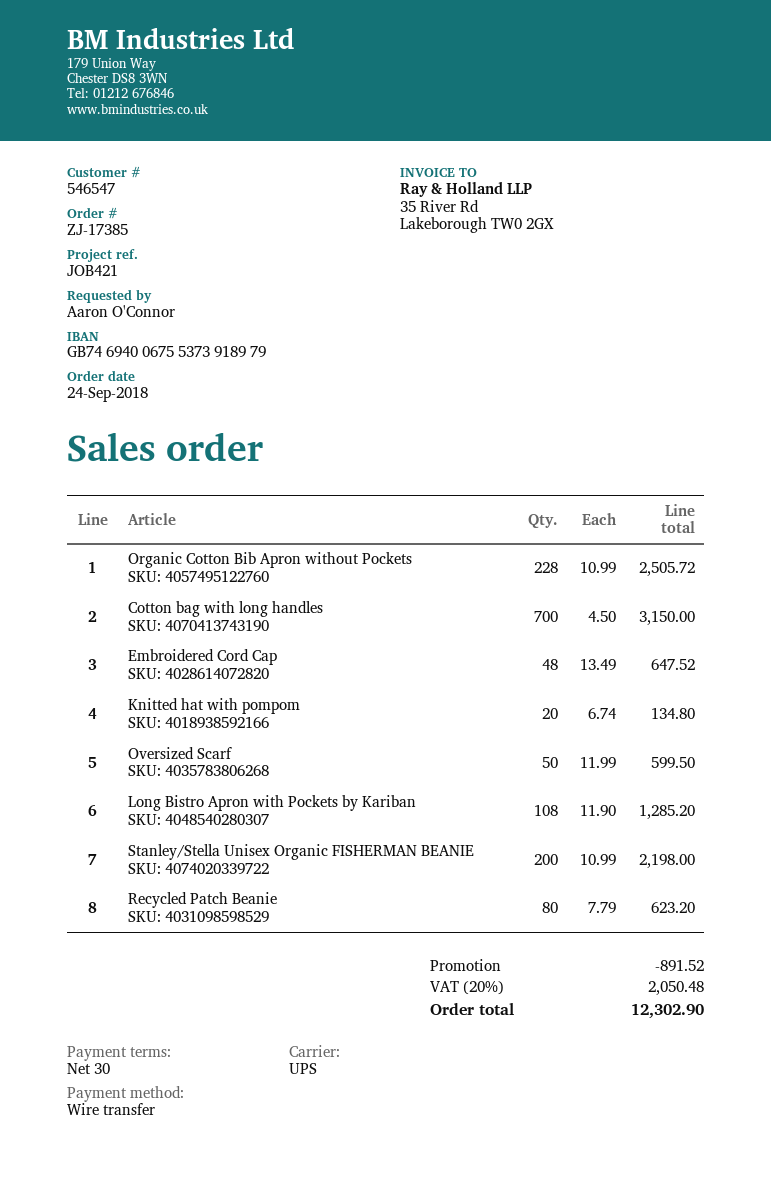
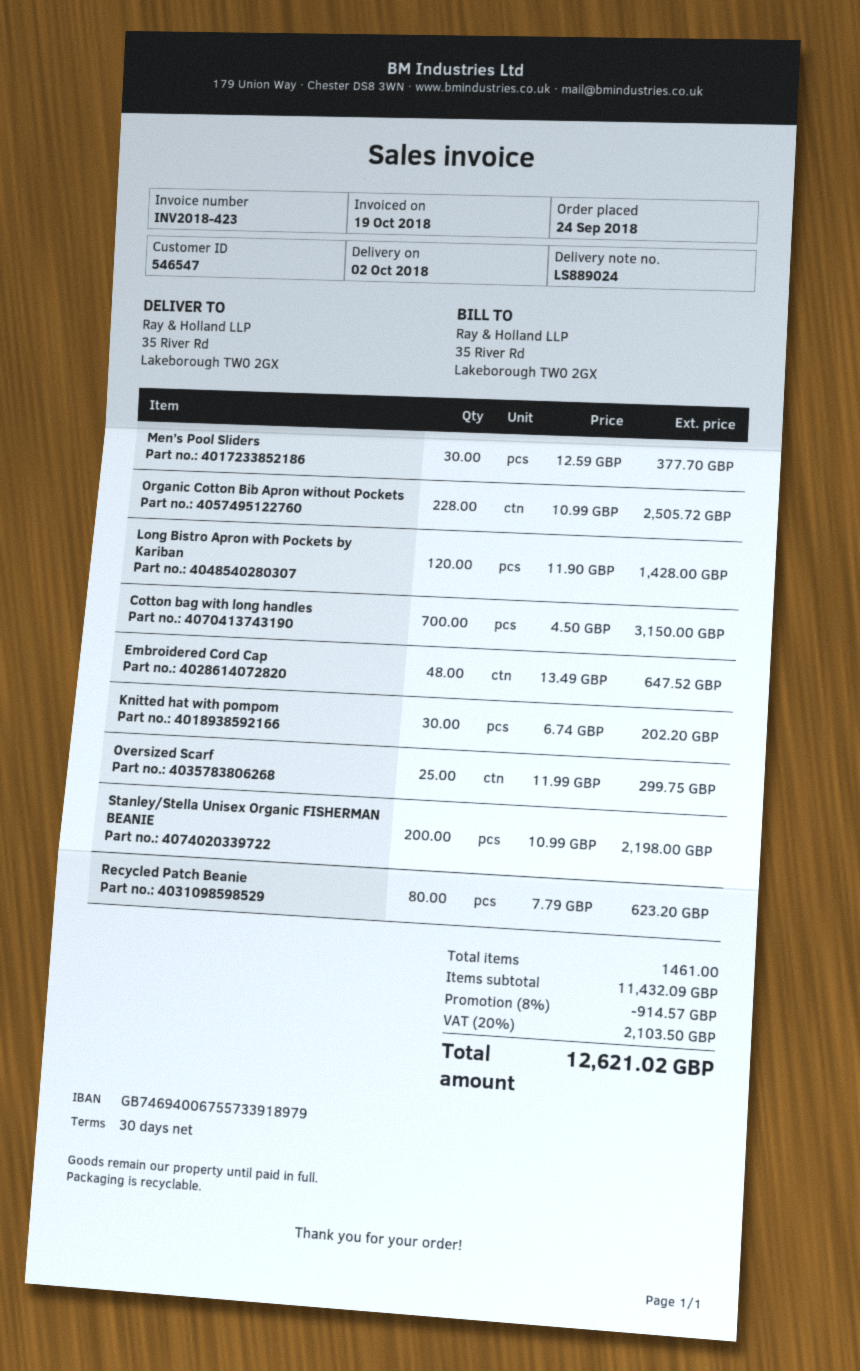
bank account: GB74694006755373918979 -> GB74694006755733918979
Knitted hat with pompom: 20 x 6.74 = 134.80 -> 30 x 6.74 = 202.20
Oversized Scarf: 50 x 11.99 = 599.50 -> 25 x 11.99 = 299.75
Long Bistro Apron with Pockets by Kariban: 108 x 11.90 = 1285.20 -> 120 x 11.90 = 1428.00
Men’s Pool Sliders: none -> 30 x 12.59 = 377.70
discount: 891.52 -> 914.57
tax: 20% = 2050.48 -> 20% = 2103.50
total: 12302.90 -> 12621.02

